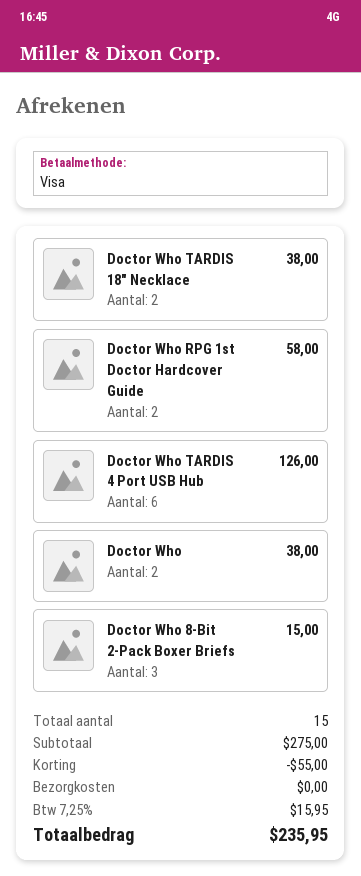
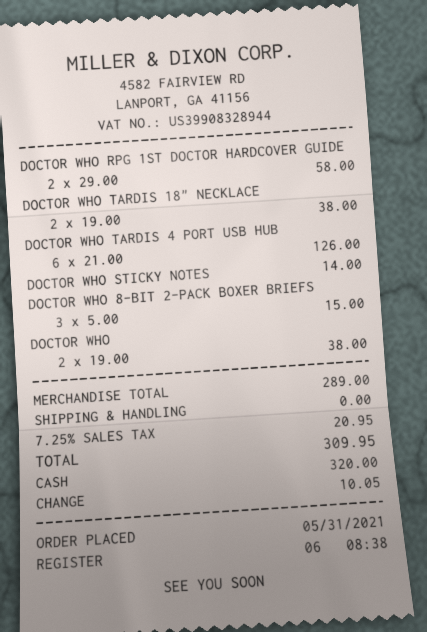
payment method: Visa -> cash
DOCTOR WHO STICKY NOTES: none -> 1 for 14.00
subtotal: 275.00 -> 289.00
discount: 55.00 -> none
tax: 7.25% = 15.95 -> 7.25% = 20.95
total: 235.95 -> 309.95

